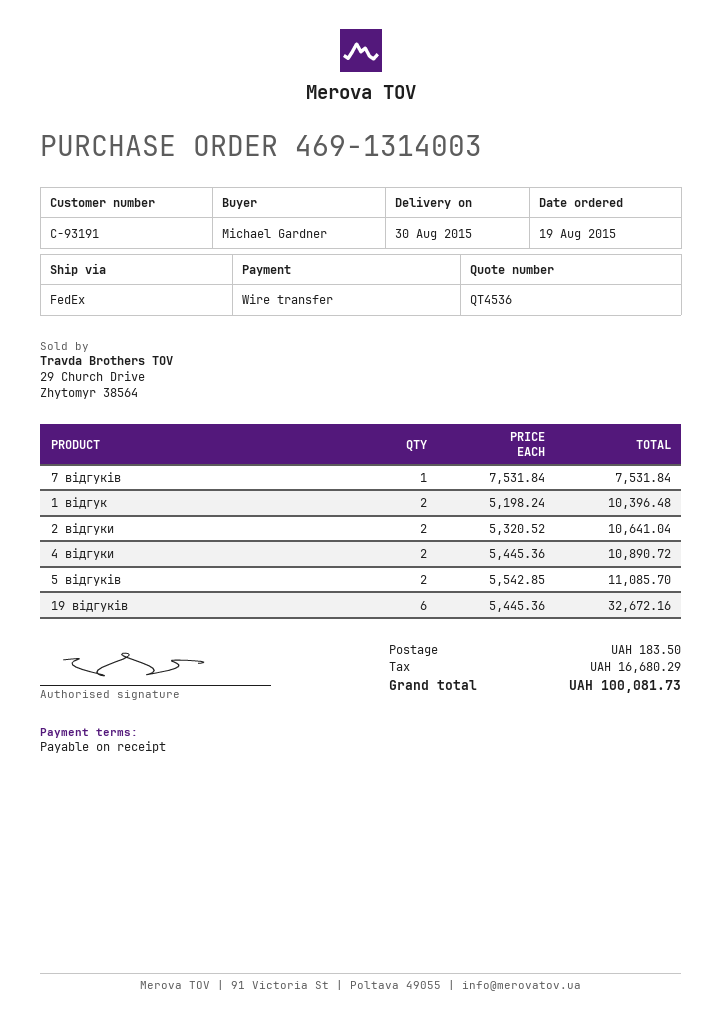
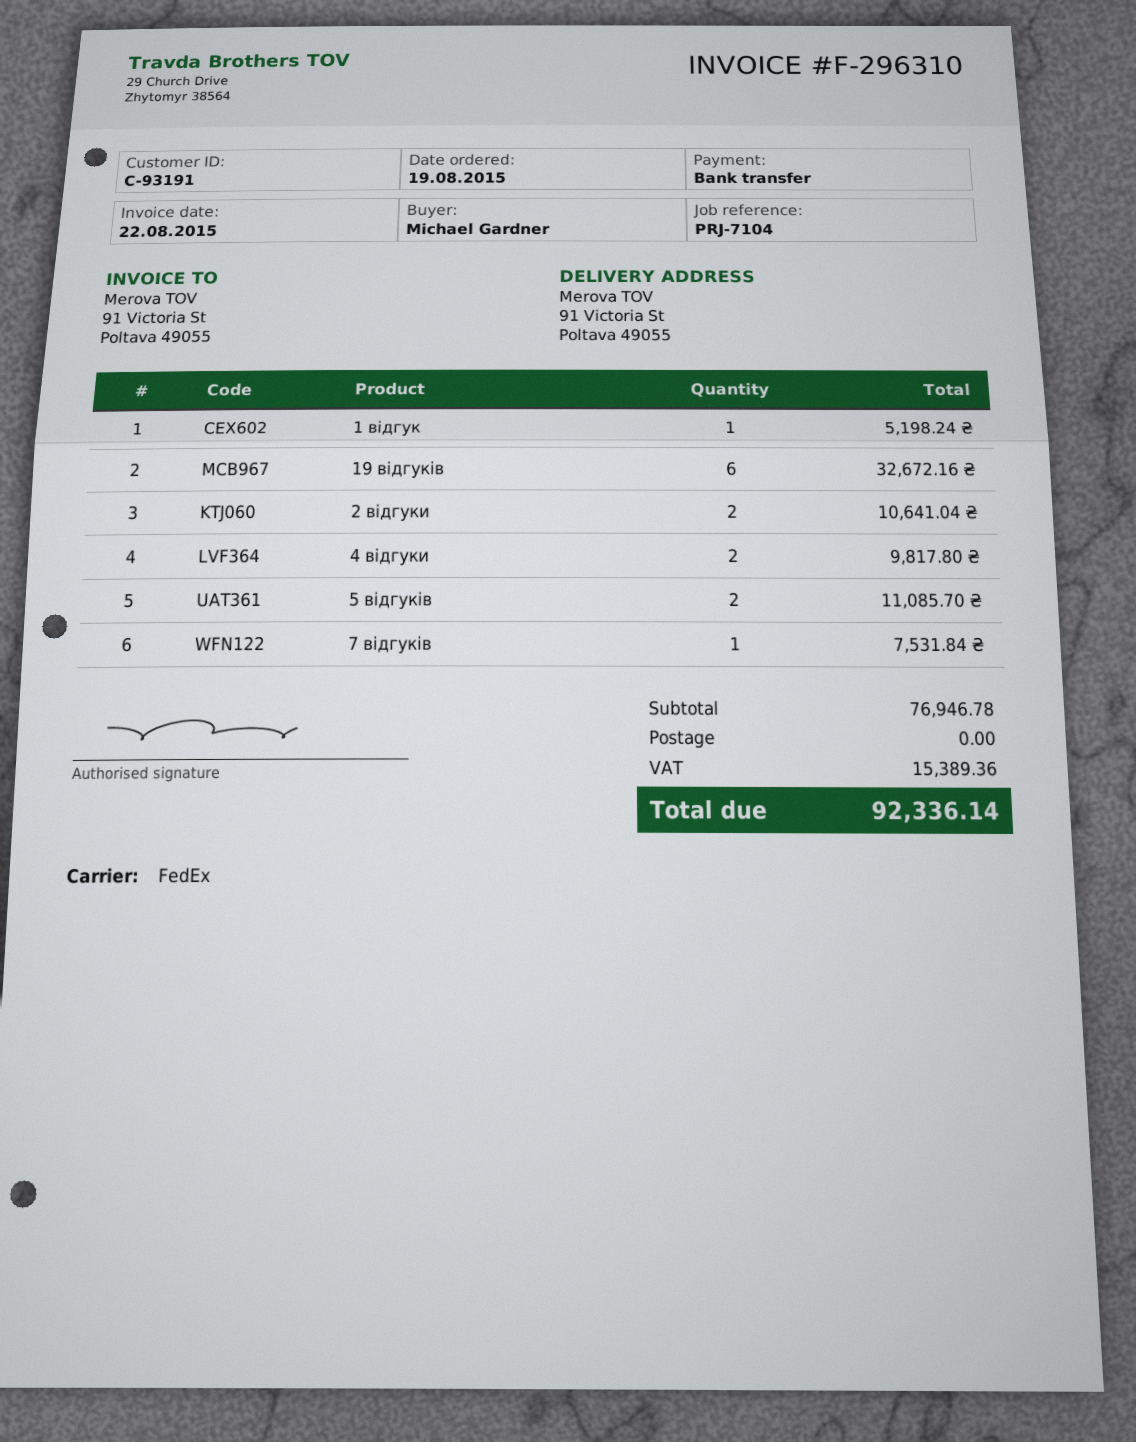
1 відгук: 2 for 10396.48 -> 1 for 5198.24
4 відгуки: 2 for 10890.72 -> 2 for 9817.80
shipping: 183.50 -> 0.00
tax: 16680.29 -> 15389.36
total: 100081.73 -> 92336.14

